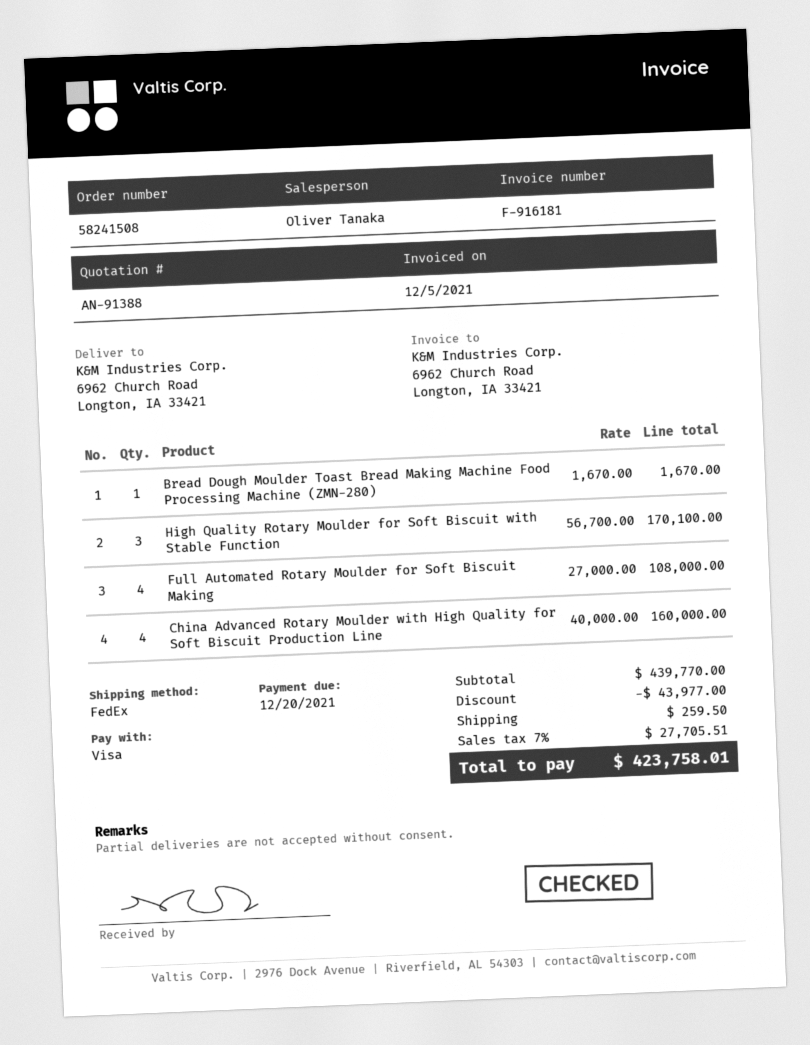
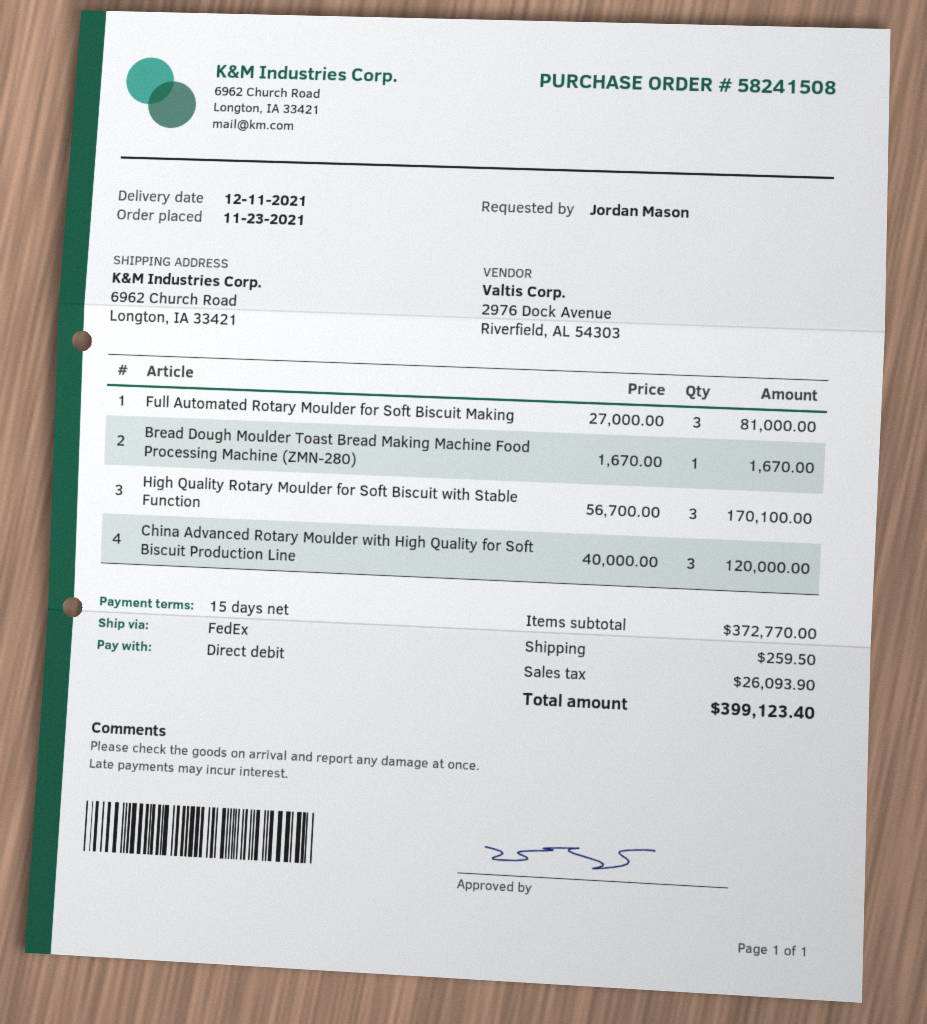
payment method: Visa -> direct debit
Full Automated Rotary Moulder for Soft Biscuit Making: 4 x 27000.00 = 108000.00 -> 3 x 27000.00 = 81000.00
China Advanced Rotary Moulder with High Quality for Soft Biscuit Production Line: 4 x 40000.00 = 160000.00 -> 3 x 40000.00 = 120000.00
subtotal: 439770.00 -> 372770.00
discount: 43977.00 -> none
tax: 27705.51 -> 26093.90
total: 423758.01 -> 399123.40

